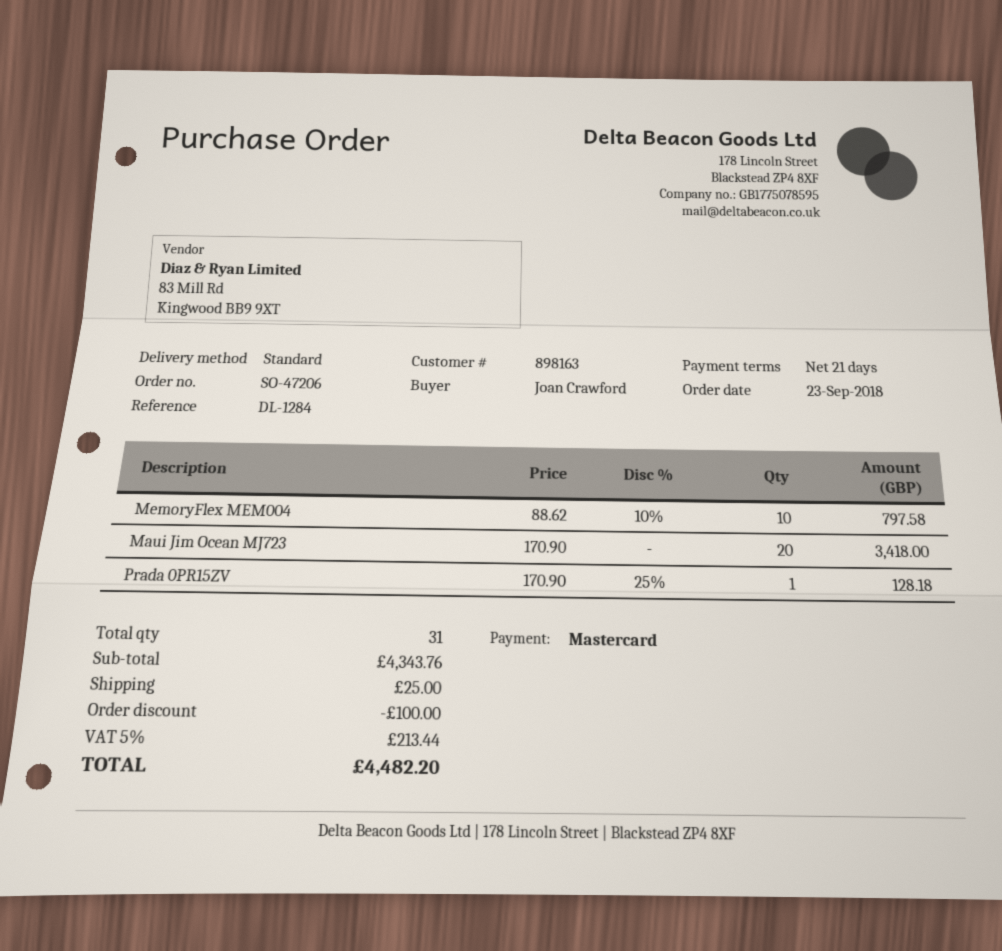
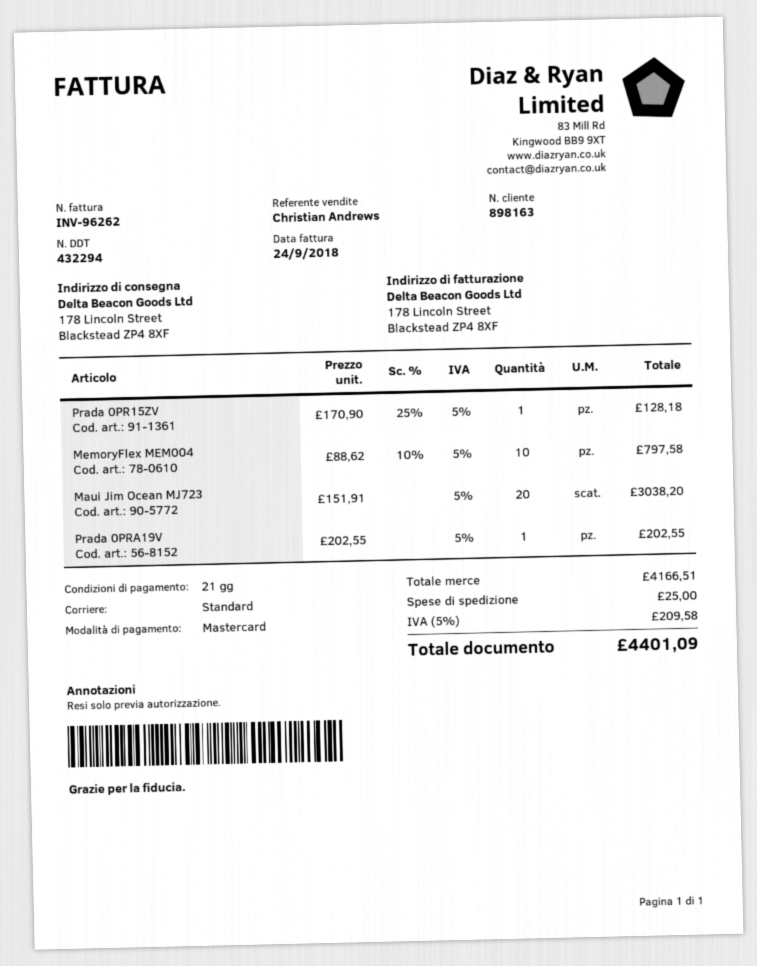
Maui Jim Ocean MJ723: 20 x 170.90 = 3418.00 -> 20 x 151.91 = 3038.20
Prada 0PRA19V: none -> 1 x 202.55 = 202.55
subtotal: 4343.76 -> 4166.51
discount: 100.00 -> none
tax: 5% = 213.44 -> 5% = 209.58
total: 4482.20 -> 4401.09

